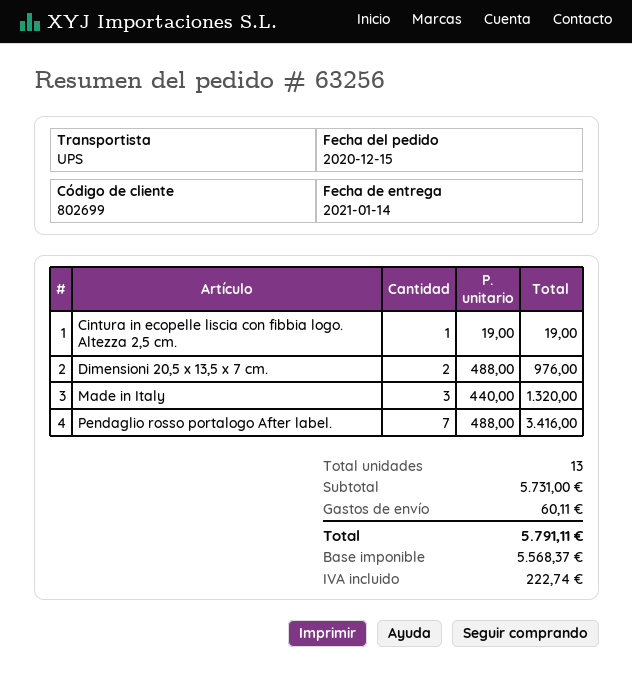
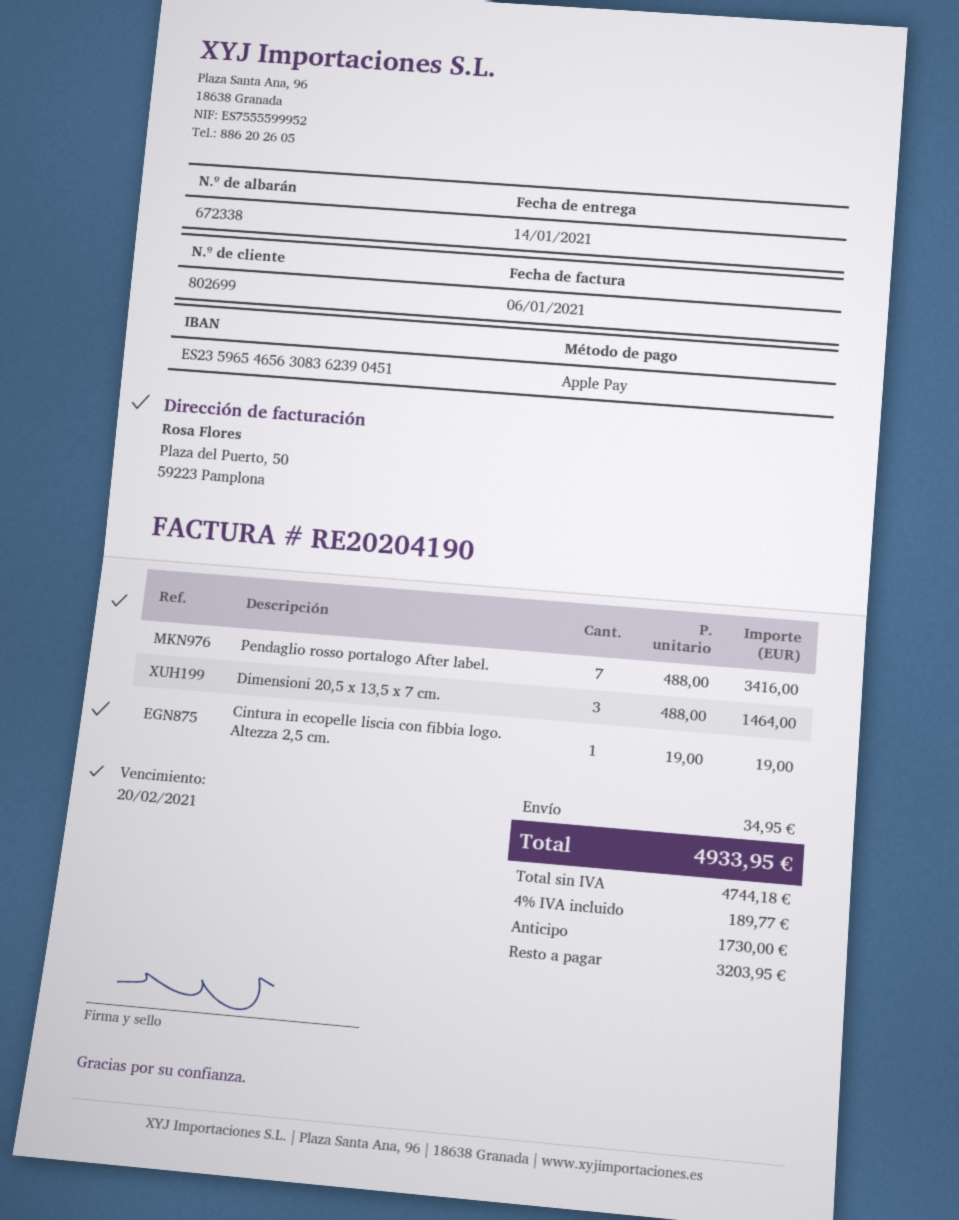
Dimensioni 20,5 x 13,5 x 7 cm.: 2 x 488.00 = 976.00 -> 3 x 488.00 = 1464.00
Made in Italy: 3 x 440.00 = 1320.00 -> none
shipping: 60.11 -> 34.95
net: 5568.37 -> 4744.18
tax: 222.74 -> 189.77
total: 5791.11 -> 4933.95

